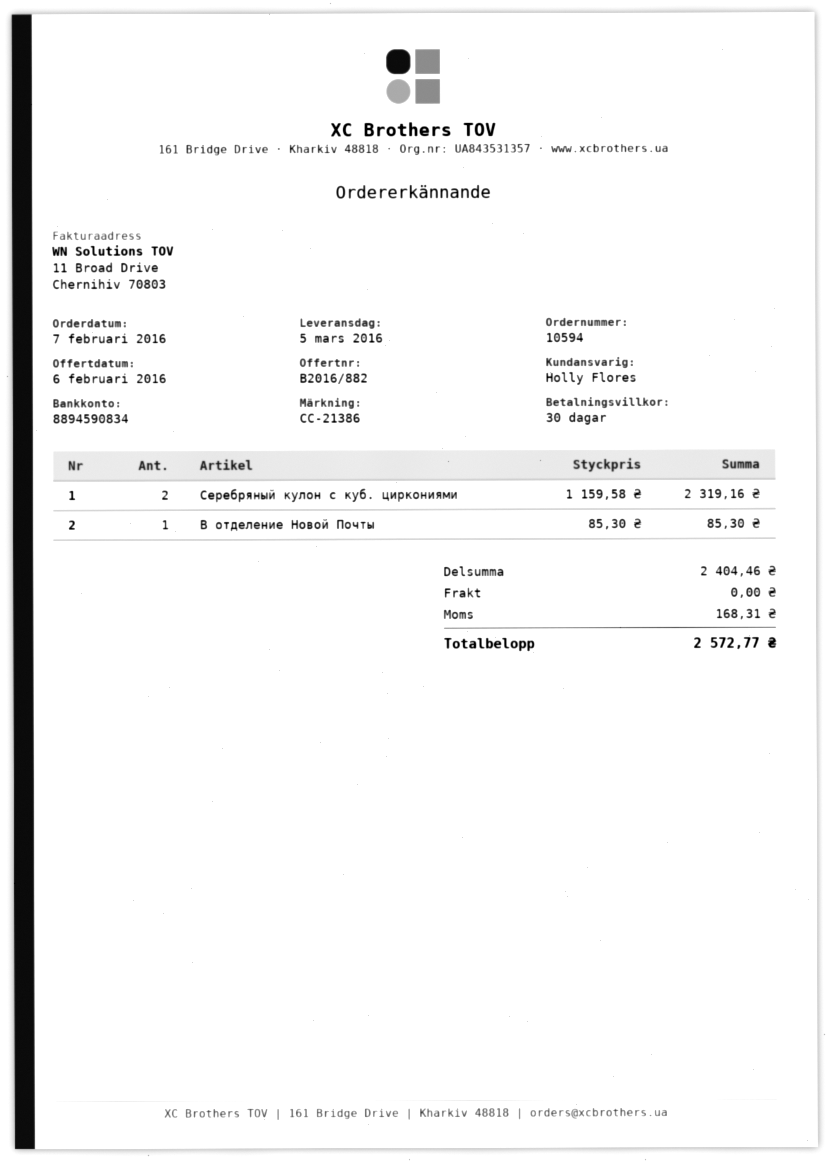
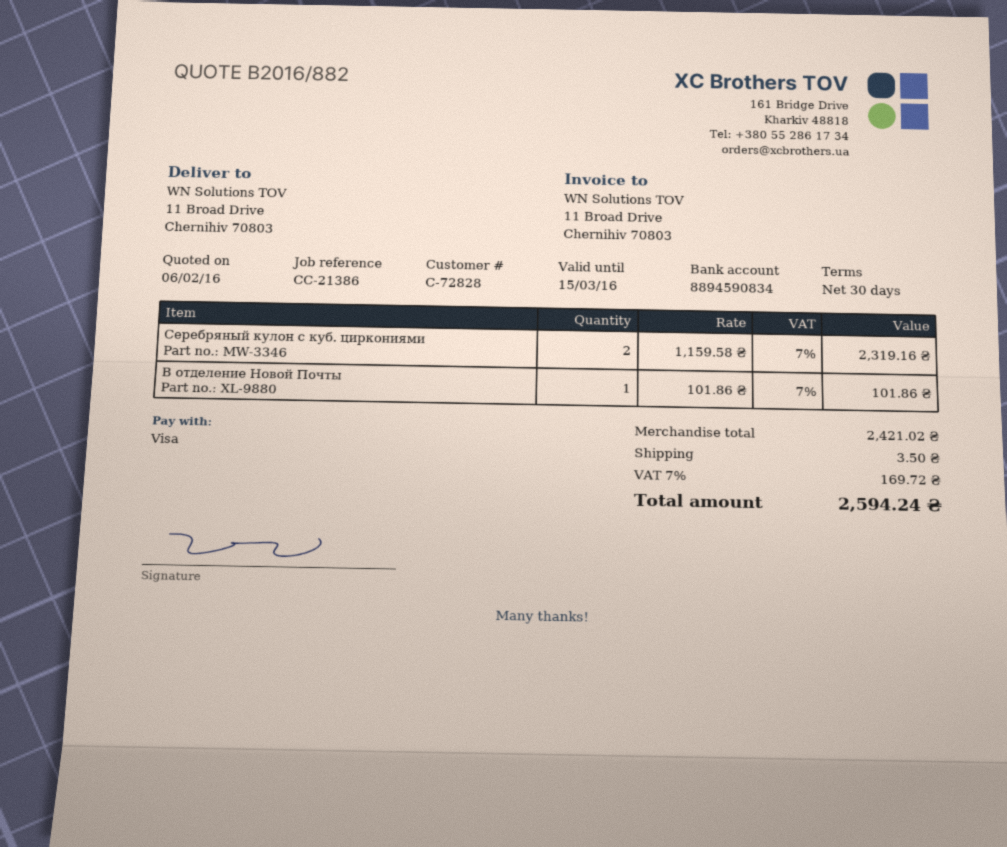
В отделение Новой Почты: 1 x 85.30 = 85.30 -> 1 x 101.86 = 101.86
subtotal: 2404.46 -> 2421.02
shipping: 0.00 -> 3.50
tax: 168.31 -> 169.72
total: 2572.77 -> 2594.24

